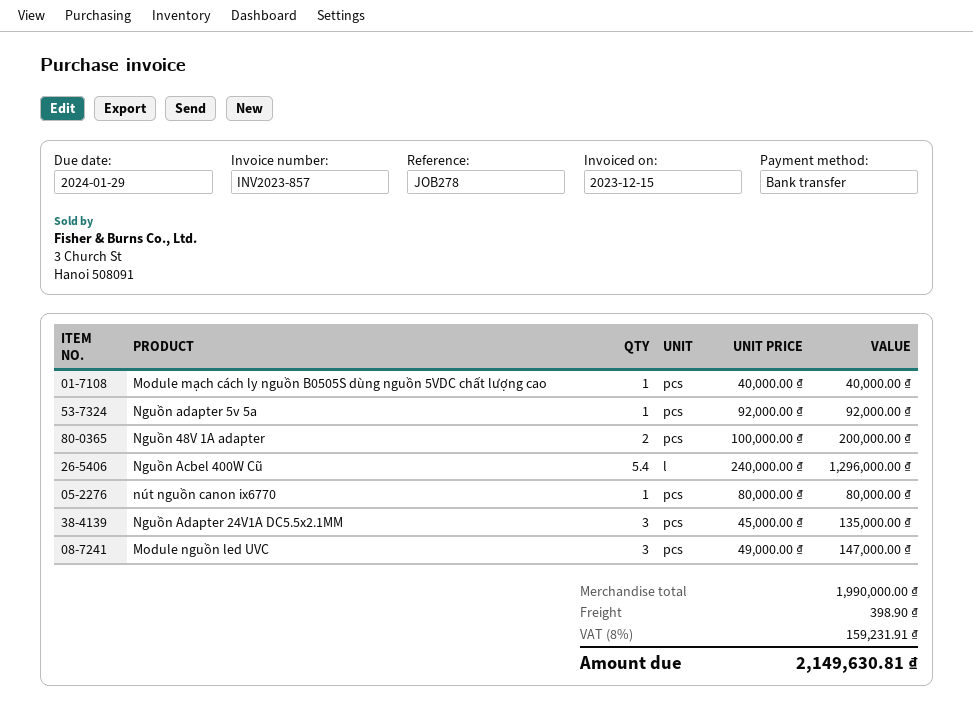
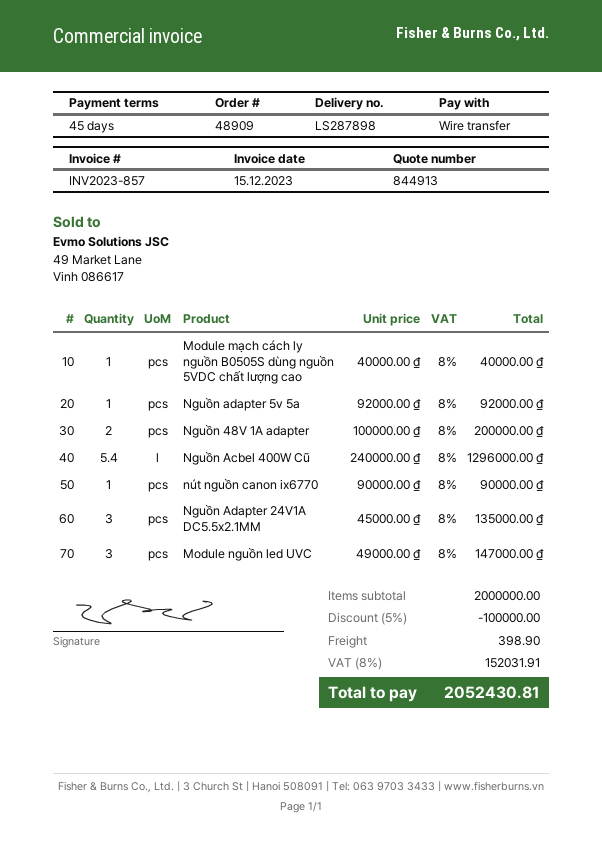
nút nguồn canon ix6770: 1 x 80000.00 = 80000.00 -> 1 x 90000.00 = 90000.00
subtotal: 1990000.00 -> 2000000.00
discount: none -> 5% = 100000.00
tax: 8% = 159231.91 -> 8% = 152031.91
total: 2149630.81 -> 2052430.81

